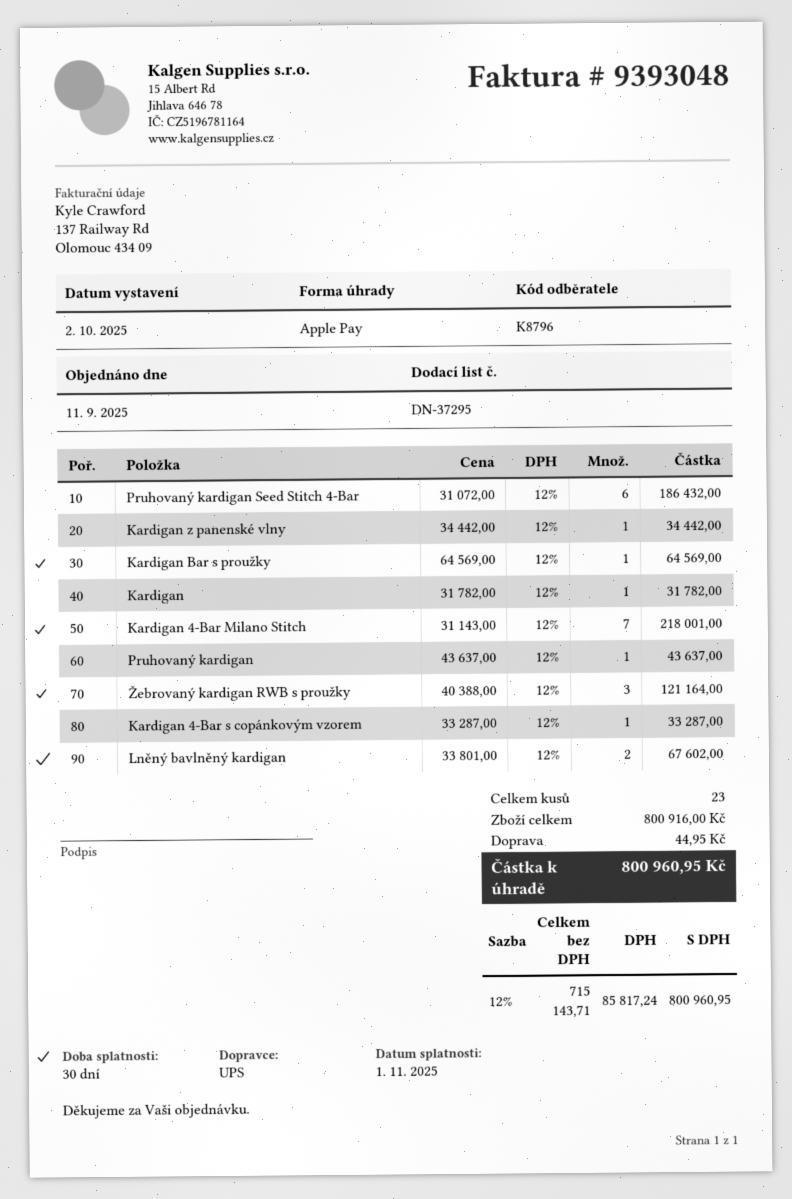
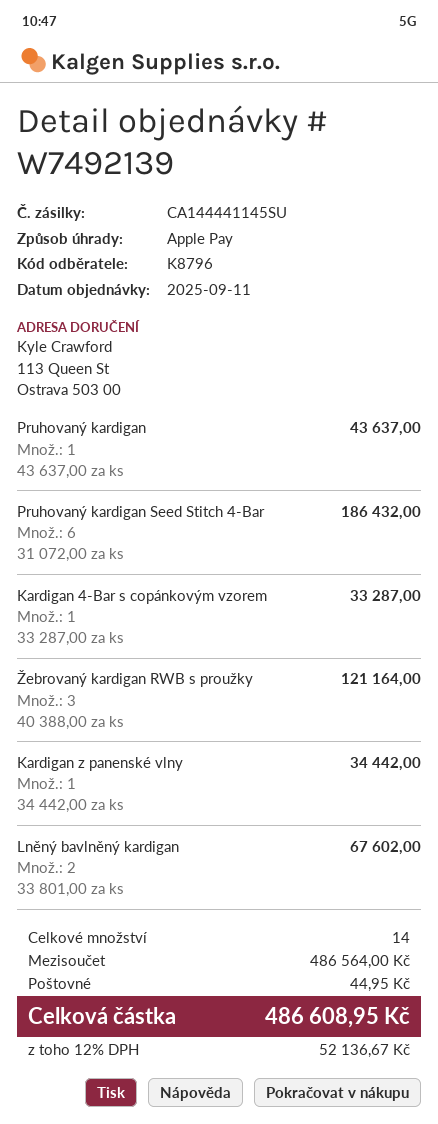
Kardigan Bar s proužky: 1 x 64569.00 = 64569.00 -> none
Kardigan: 1 x 31782.00 = 31782.00 -> none
Kardigan 4-Bar Milano Stitch: 7 x 31143.00 = 218001.00 -> none
total quantity: 23 -> 14
subtotal: 800916.00 -> 486564.00
tax: 12% = 85817.24 -> 12% = 52136.67
total: 800960.95 -> 486608.95

